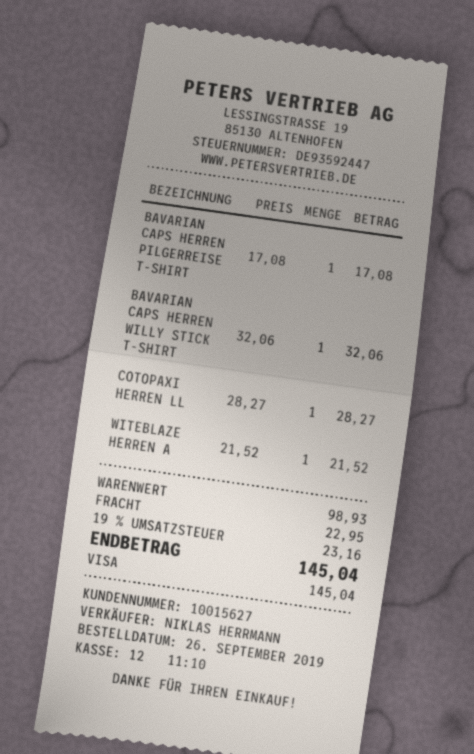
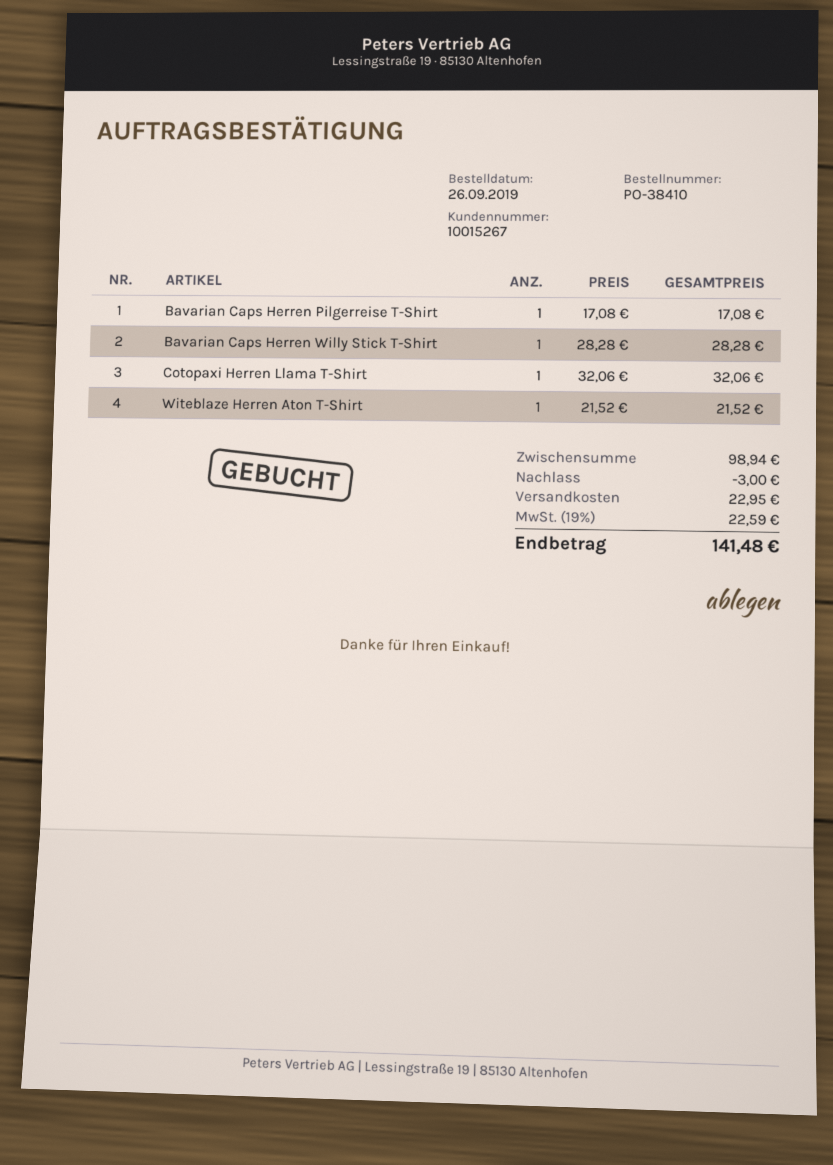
customer number: 10015627 -> 10015267
BAVARIAN CAPS HERREN WILLY STICK T-SHIRT: 1 x 32.06 = 32.06 -> 1 x 28.28 = 28.28
COTOPAXI HERREN LL: 1 x 28.27 = 28.27 -> 1 x 32.06 = 32.06
subtotal: 98.93 -> 98.94
discount: none -> 3.00
tax: 19% = 23.16 -> 19% = 22.59
total: 145.04 -> 141.48

